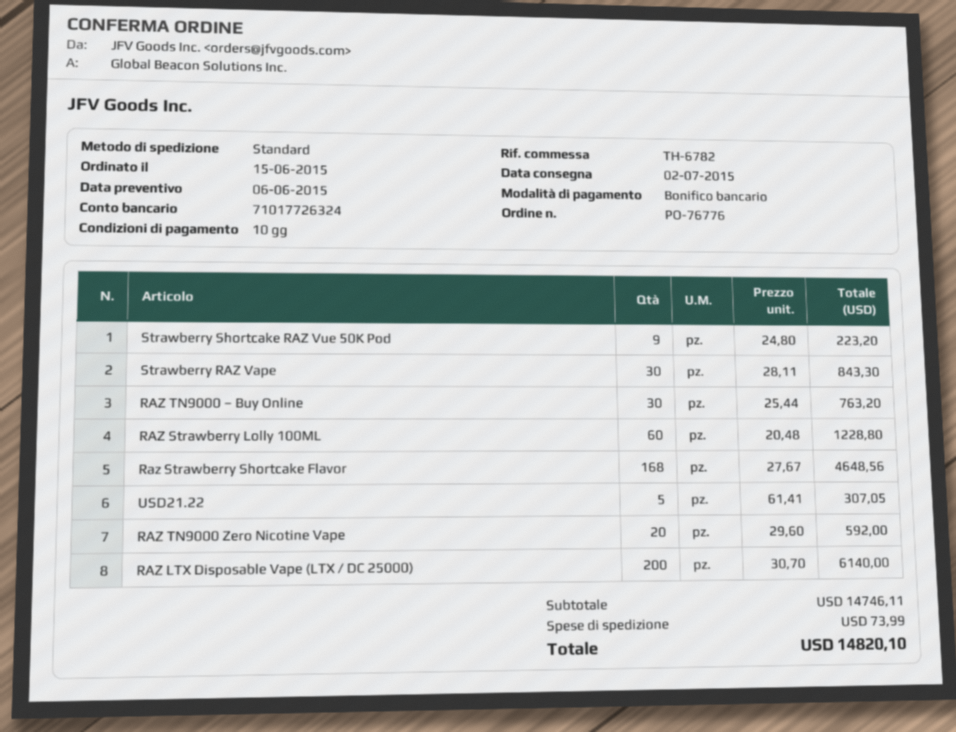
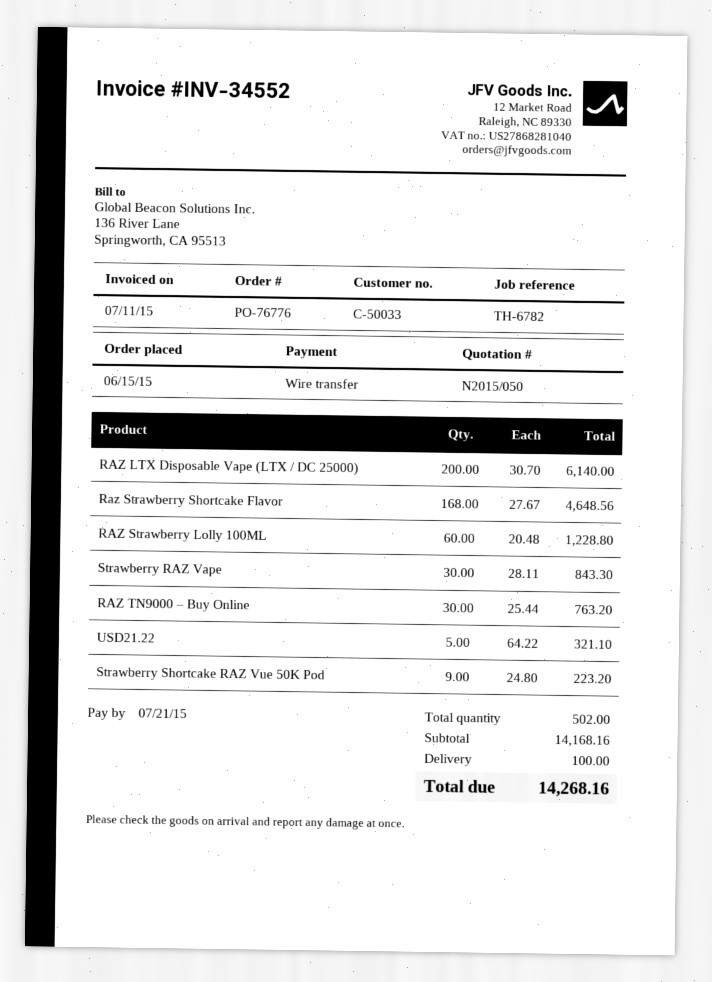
USD21.22: 5 x 61.41 = 307.05 -> 5 x 64.22 = 321.10
RAZ TN9000 Zero Nicotine Vape: 20 x 29.60 = 592.00 -> none
subtotal: 14746.11 -> 14168.16
shipping: 73.99 -> 100.00
total: 14820.10 -> 14268.16

